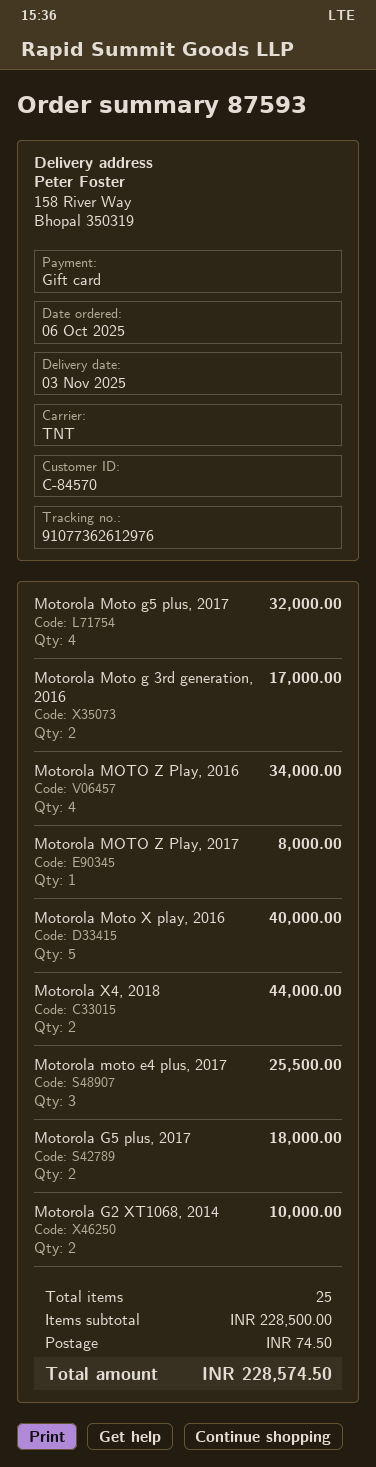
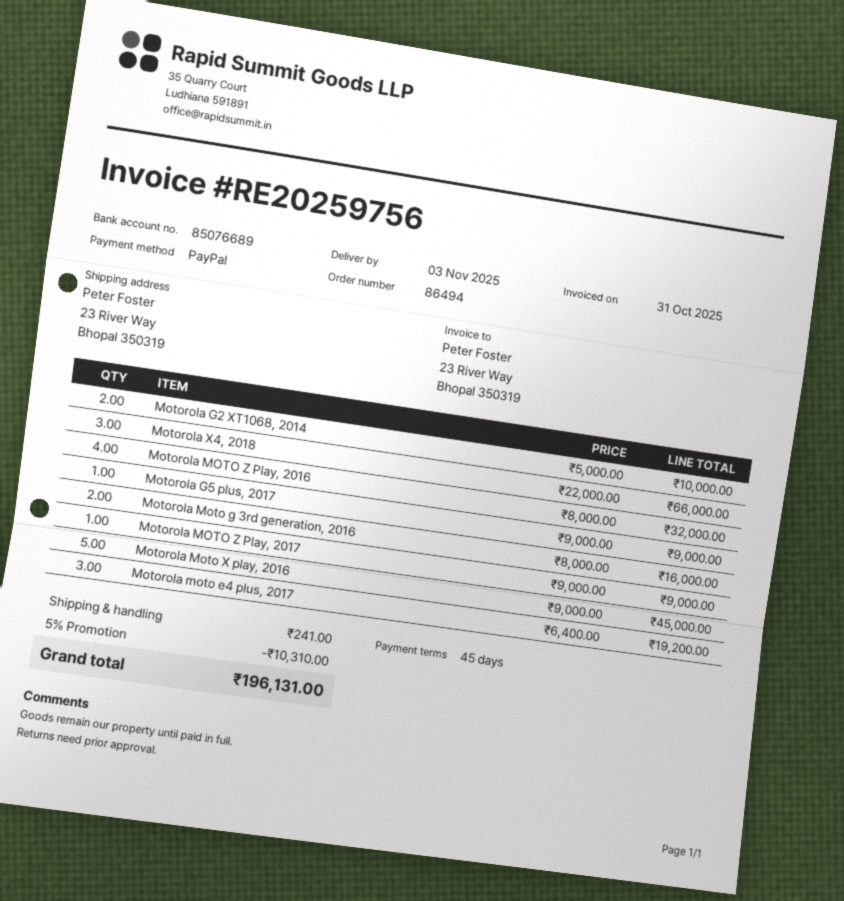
order number: 87593 -> 86494
payment method: gift card -> PayPal
ship to: 158 River Way, Bhopal 350319 -> 23 River Way, Bhopal 350319
Motorola Moto g5 plus, 2017: 4 for 32000.00 -> none
Motorola Moto g 3rd generation, 2016: 2 for 17000.00 -> 2 for 16000.00
Motorola MOTO Z Play, 2016: 4 for 34000.00 -> 4 for 32000.00
Motorola MOTO Z Play, 2017: 1 for 8000.00 -> 1 for 9000.00
Motorola Moto X play, 2016: 5 for 40000.00 -> 5 for 45000.00
Motorola X4, 2018: 2 for 44000.00 -> 3 for 66000.00
Motorola moto e4 plus, 2017: 3 for 25500.00 -> 3 for 19200.00
Motorola G5 plus, 2017: 2 for 18000.00 -> 1 for 9000.00
discount: none -> 5% = 10310.00
shipping: 74.50 -> 241.00
total: 228574.50 -> 196131.00

